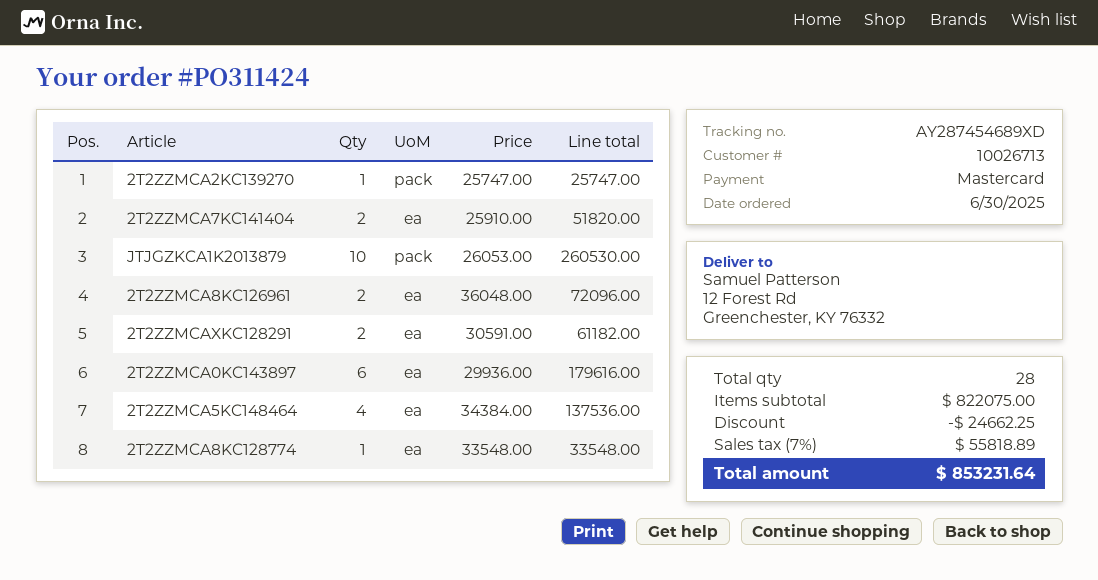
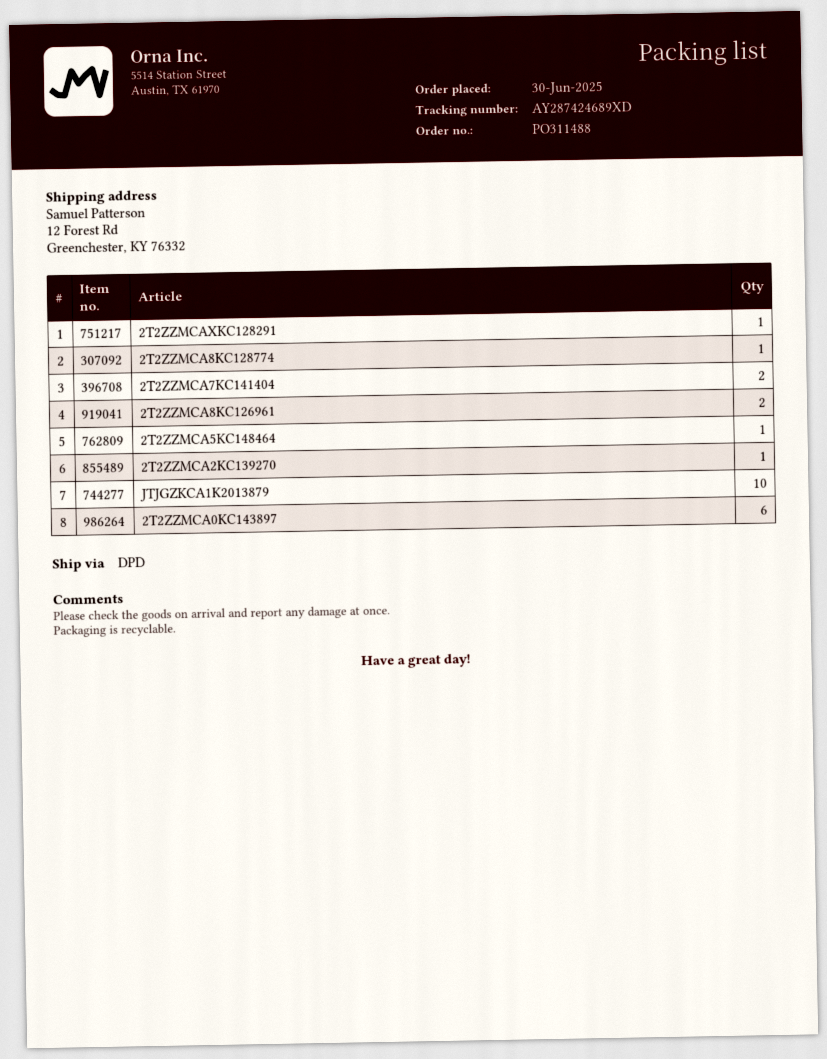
order number: PO311424 -> PO311488
tracking number: AY287454689XD -> AY287424689XD
2T2ZZMCAXKC128291: 2 -> 1
2T2ZZMCA5KC148464: 4 -> 1

